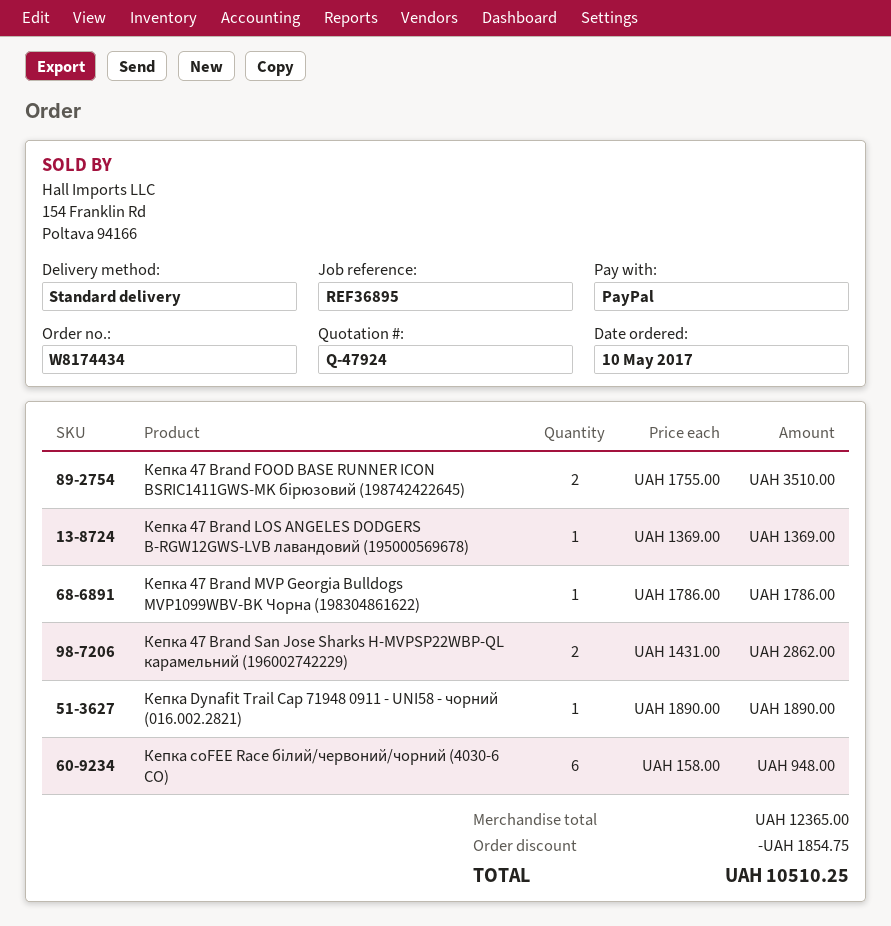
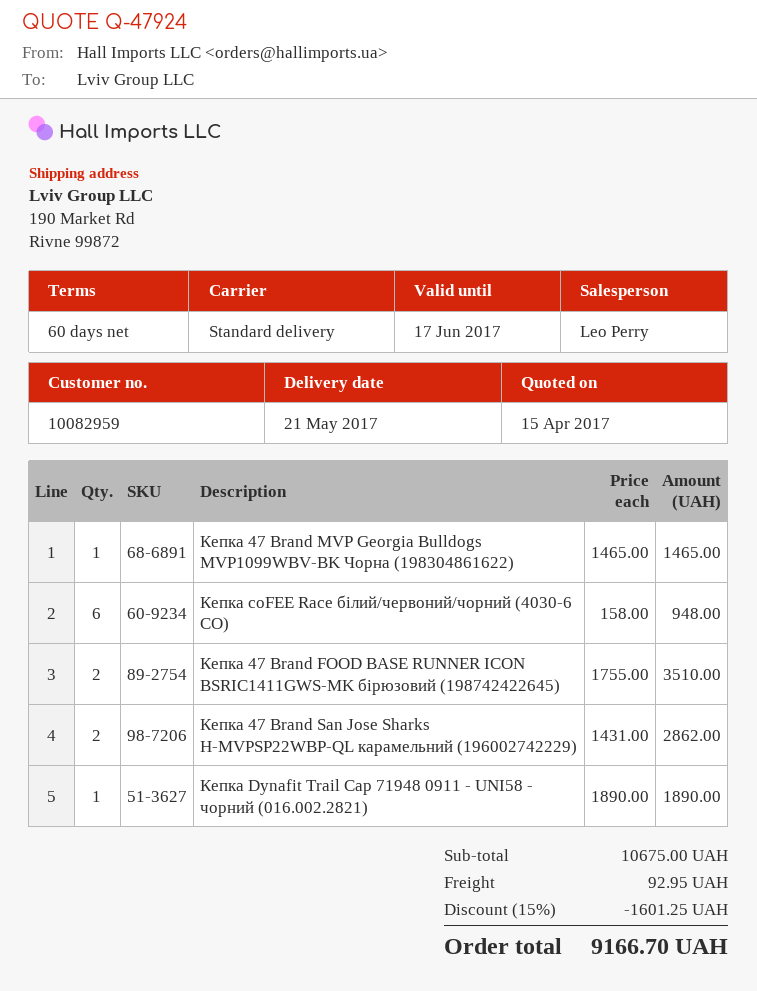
Кепка 47 Brand LOS ANGELES DODGERS B-RGW12GWS-LVB лавандовий (195000569678): 1 x 1369.00 = 1369.00 -> none
Кепка 47 Brand MVP Georgia Bulldogs MVP1099WBV-BK Чорна (198304861622): 1 x 1786.00 = 1786.00 -> 1 x 1465.00 = 1465.00
subtotal: 12365.00 -> 10675.00
discount: 1854.75 -> 1601.25
shipping: none -> 92.95
total: 10510.25 -> 9166.70

